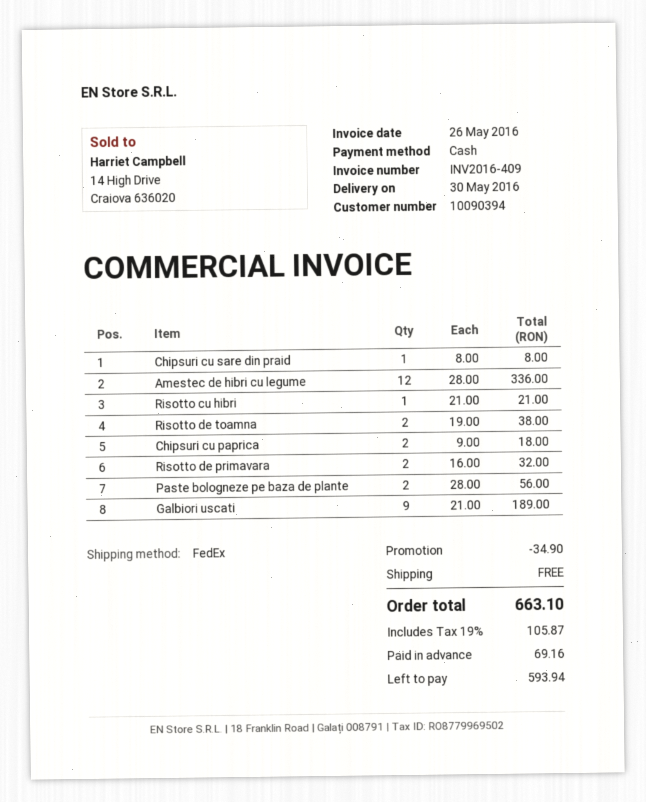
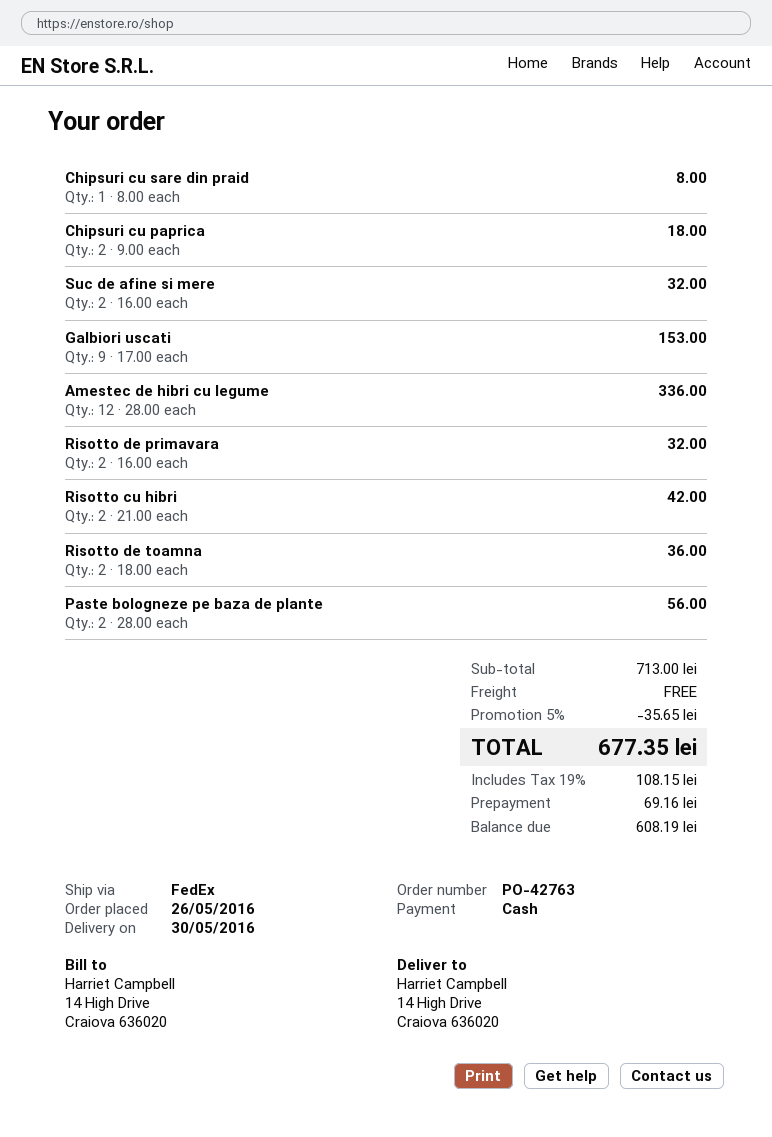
Risotto cu hibri: 1 x 21.00 = 21.00 -> 2 x 21.00 = 42.00
Risotto de toamna: 2 x 19.00 = 38.00 -> 2 x 18.00 = 36.00
Galbiori uscati: 9 x 21.00 = 189.00 -> 9 x 17.00 = 153.00
Suc de afine si mere: none -> 2 x 16.00 = 32.00
discount: 34.90 -> 35.65
tax: 19% = 105.87 -> 19% = 108.15
total: 663.10 -> 677.35
balance: 593.94 -> 608.19

